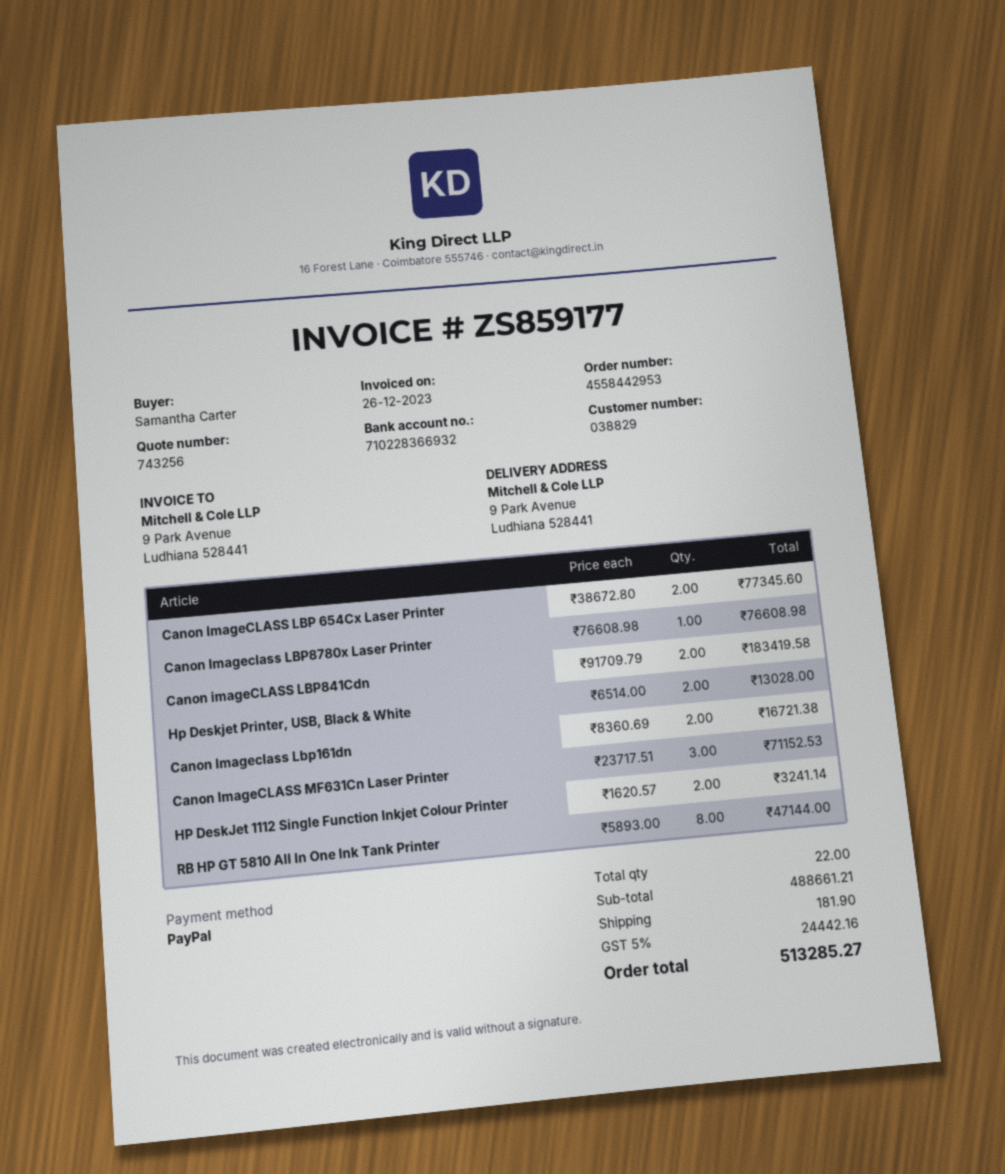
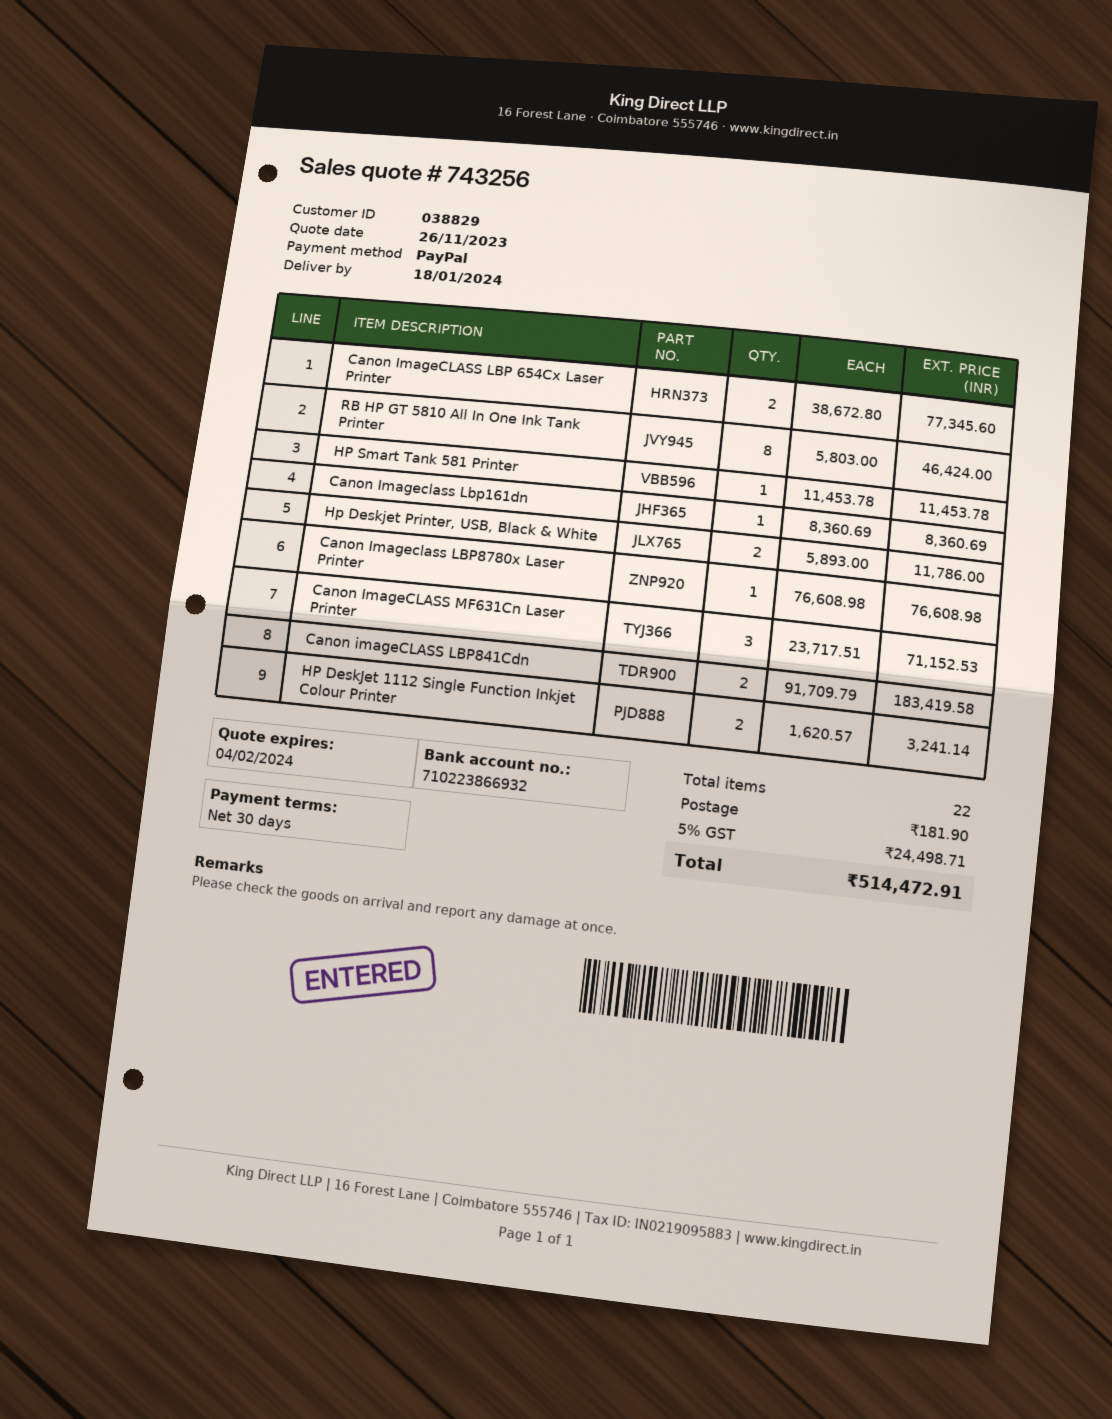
bank account: 710228366932 -> 710223866932
Hp Deskjet Printer, USB, Black & White: 2 x 6514.00 = 13028.00 -> 2 x 5893.00 = 11786.00
Canon Imageclass Lbp161dn: 2 x 8360.69 = 16721.38 -> 1 x 8360.69 = 8360.69
RB HP GT 5810 All In One Ink Tank Printer: 8 x 5893.00 = 47144.00 -> 8 x 5803.00 = 46424.00
HP Smart Tank 581 Printer: none -> 1 x 11453.78 = 11453.78
tax: 5% = 24442.16 -> 5% = 24498.71
total: 513285.27 -> 514472.91

